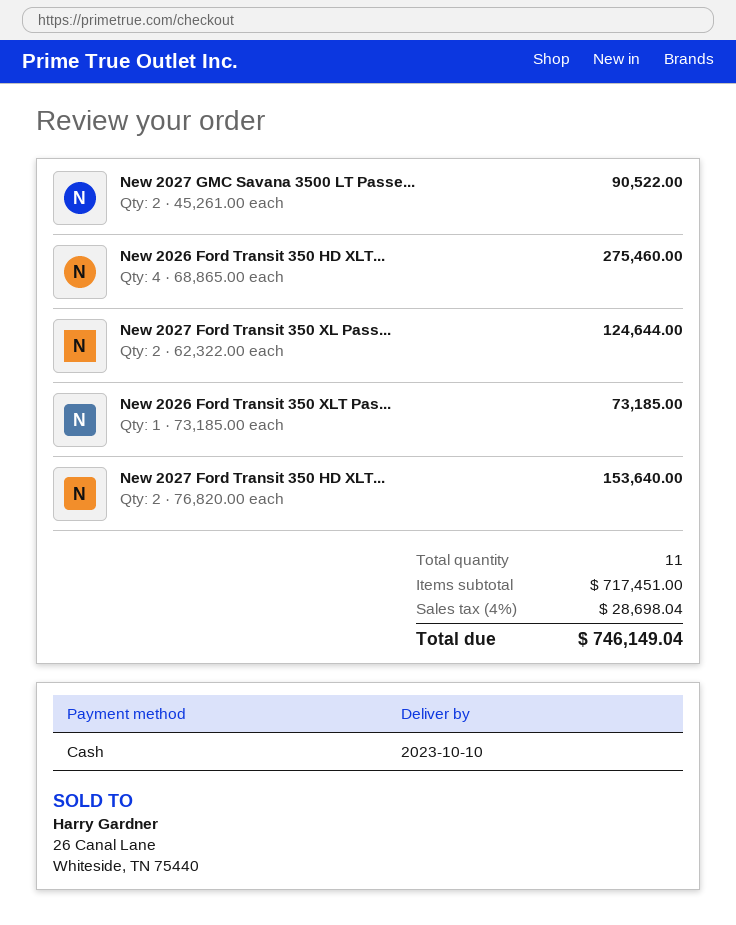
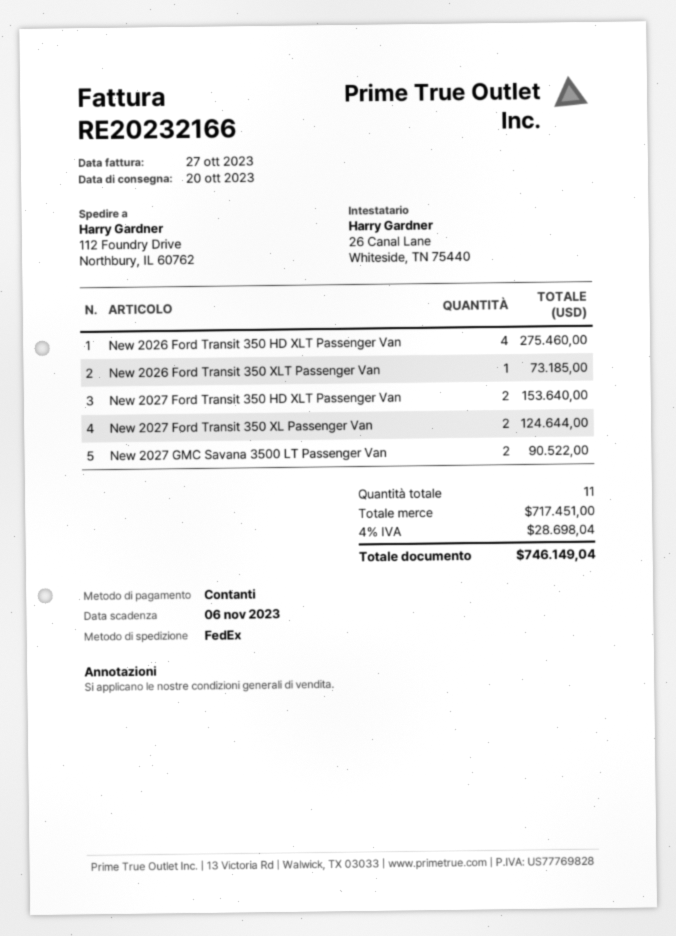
delivery date: 2023-10-10 -> 2023-10-20

